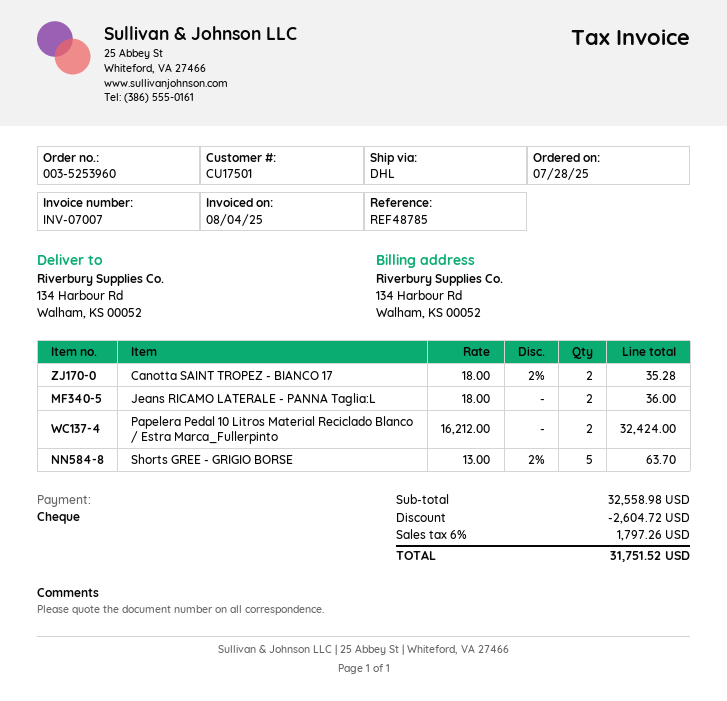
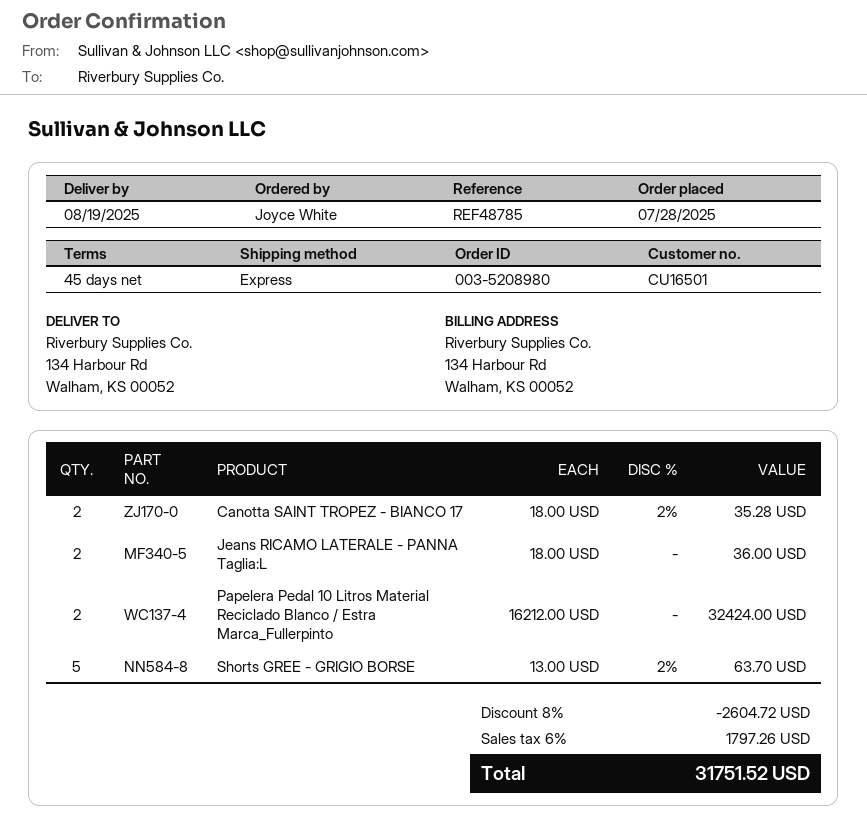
order number: 003-5253960 -> 003-5208980
customer number: CU17501 -> CU16501
shipping method: DHL -> express

